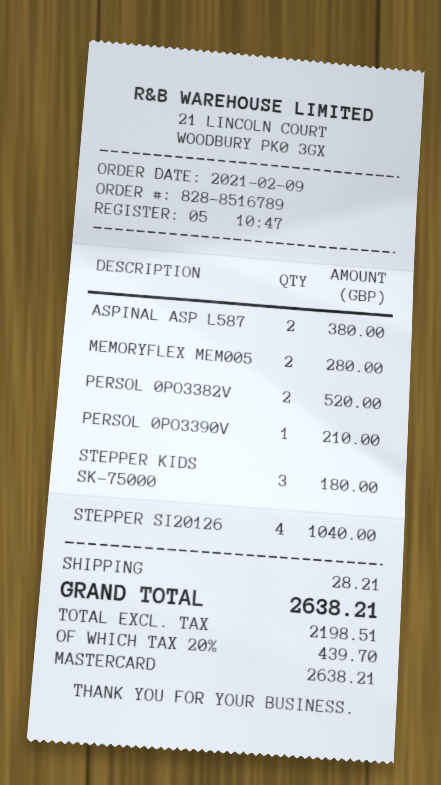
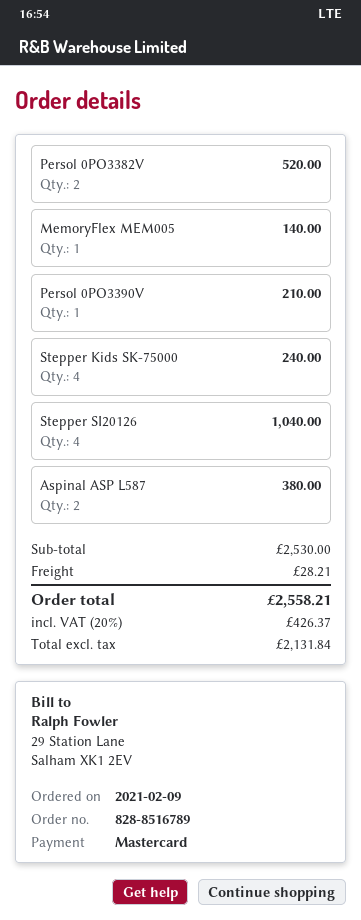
MEMORYFLEX MEM005: 2 for 280.00 -> 1 for 140.00
STEPPER KIDS SK-75000: 3 for 180.00 -> 4 for 240.00
net: 2198.51 -> 2131.84
tax: 20% = 439.70 -> 20% = 426.37
total: 2638.21 -> 2558.21

